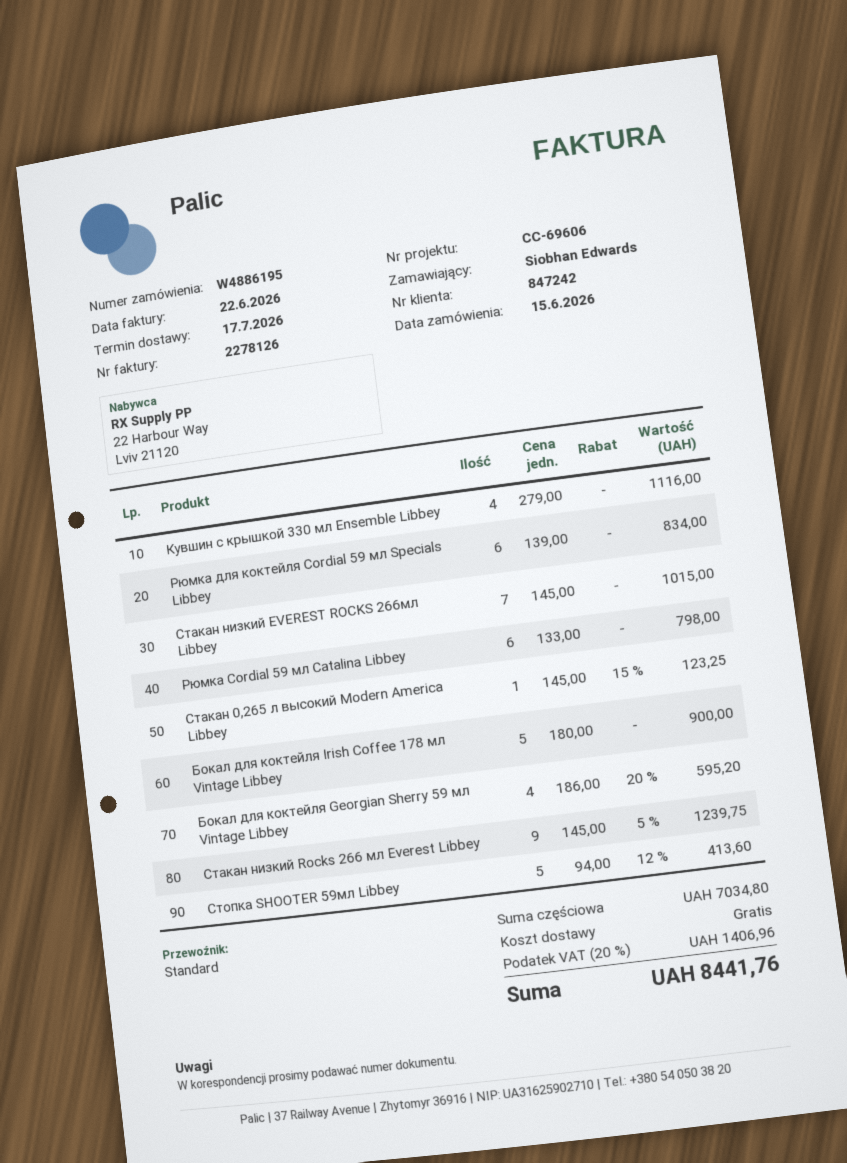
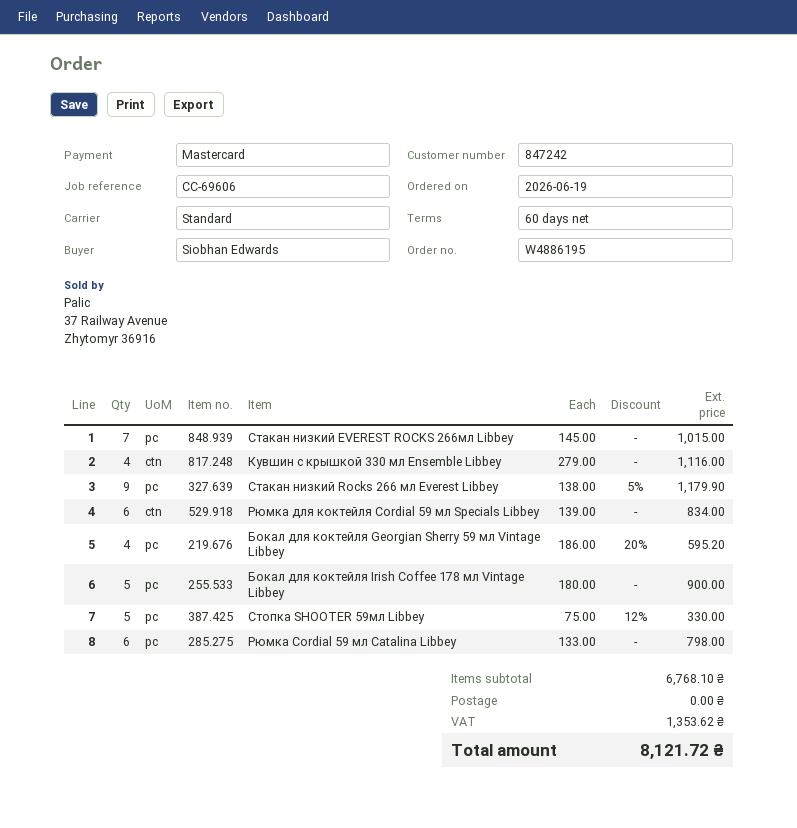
order date: 2026-06-15 -> 2026-06-19
Стакан 0,265 л высокий Modern America Libbey: 1 x 145.00 - 15% = 123.25 -> none
Стакан низкий Rocks 266 мл Everest Libbey: 9 x 145.00 - 5% = 1239.75 -> 9 x 138.00 - 5% = 1179.90
Стопка SHOOTER 59мл Libbey: 5 x 94.00 - 12% = 413.60 -> 5 x 75.00 - 12% = 330.00
subtotal: 7034.80 -> 6768.10
tax: 1406.96 -> 1353.62
total: 8441.76 -> 8121.72

